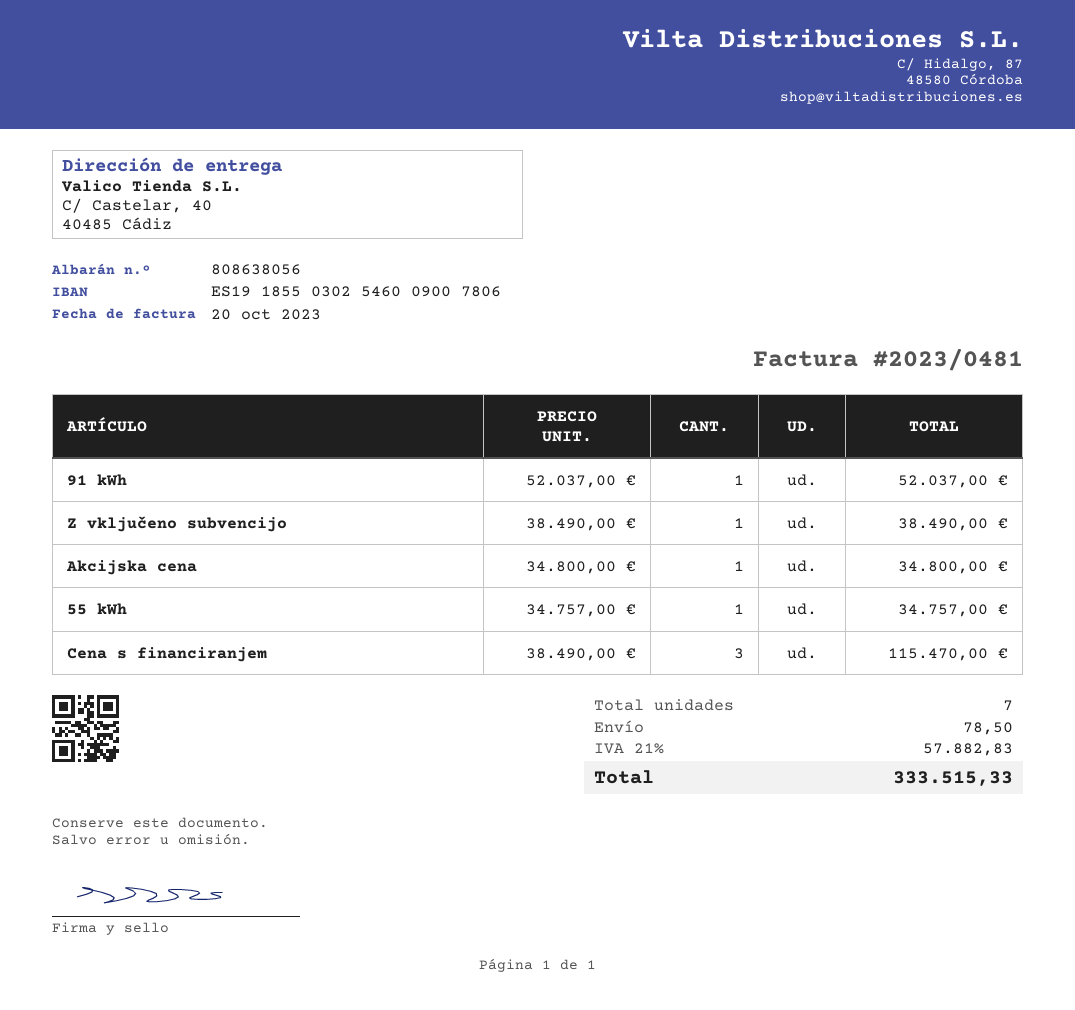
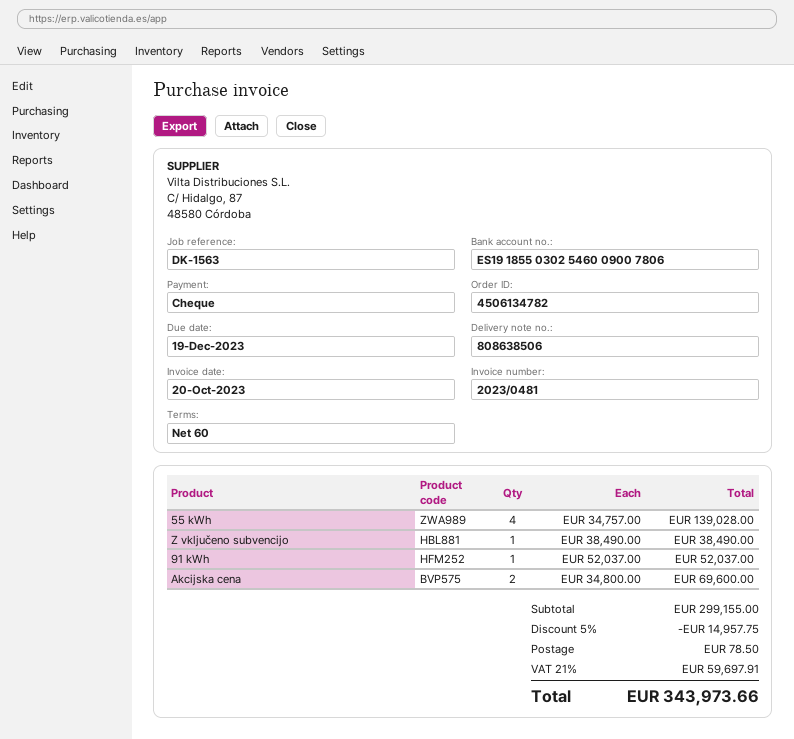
delivery note number: 808638056 -> 808638506
Akcijska cena: 1 x 34800.00 = 34800.00 -> 2 x 34800.00 = 69600.00
55 kWh: 1 x 34757.00 = 34757.00 -> 4 x 34757.00 = 139028.00
Cena s financiranjem: 3 x 38490.00 = 115470.00 -> none
discount: none -> 5% = 14957.75
tax: 21% = 57882.83 -> 21% = 59697.91
total: 333515.33 -> 343973.66

